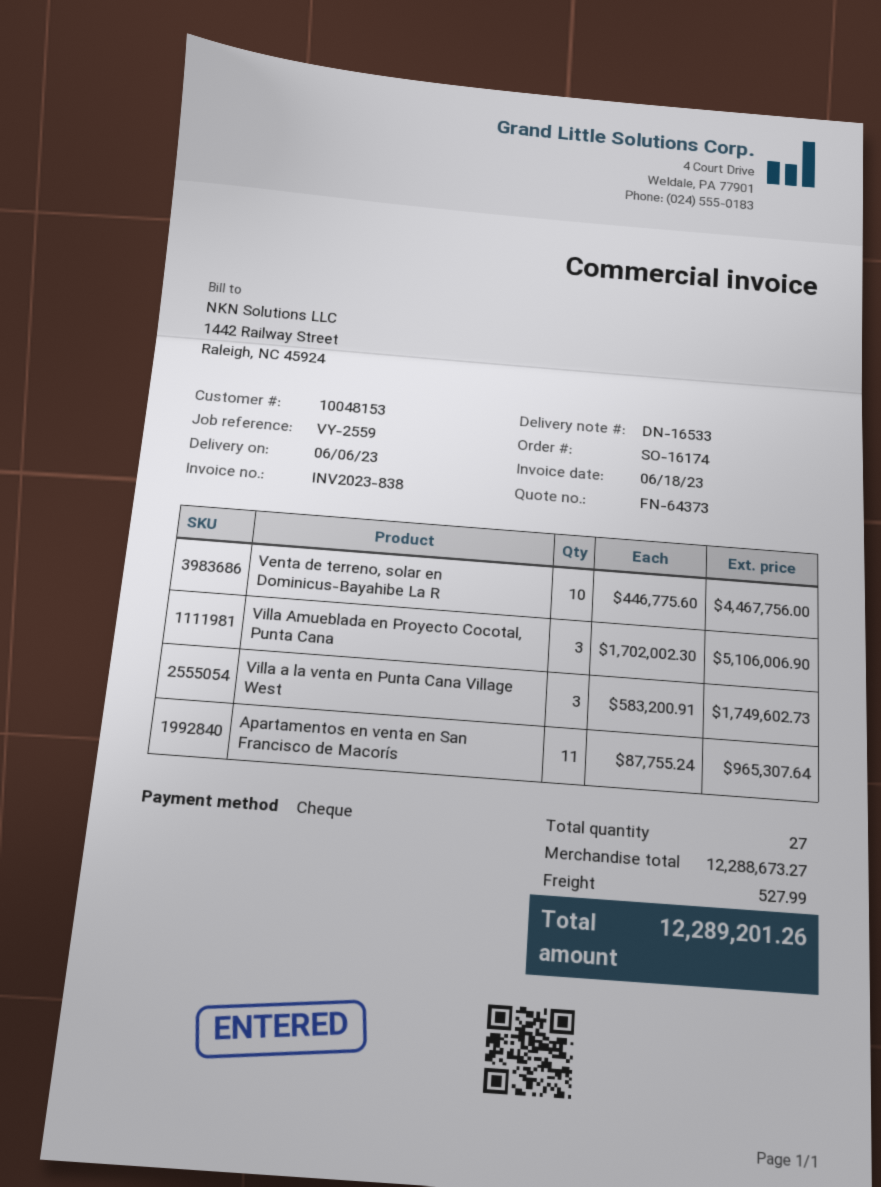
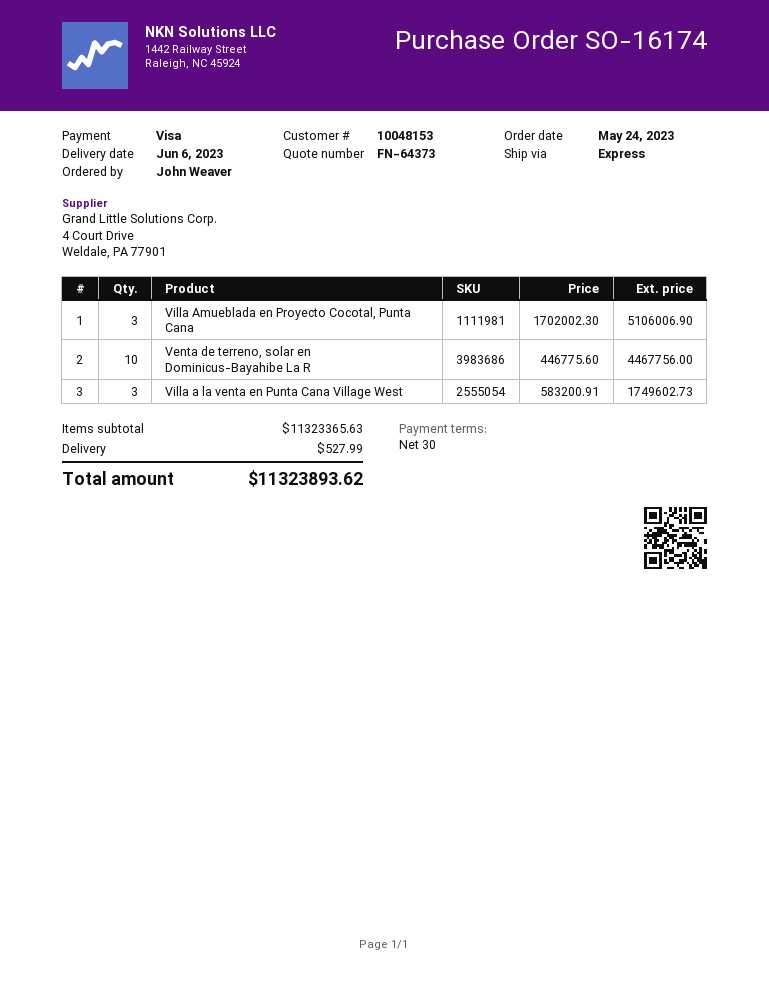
payment method: cheque -> Visa
Apartamentos en venta en San Francisco de Macorís: 11 x 87755.24 = 965307.64 -> none
subtotal: 12288673.27 -> 11323365.63
total: 12289201.26 -> 11323893.62

